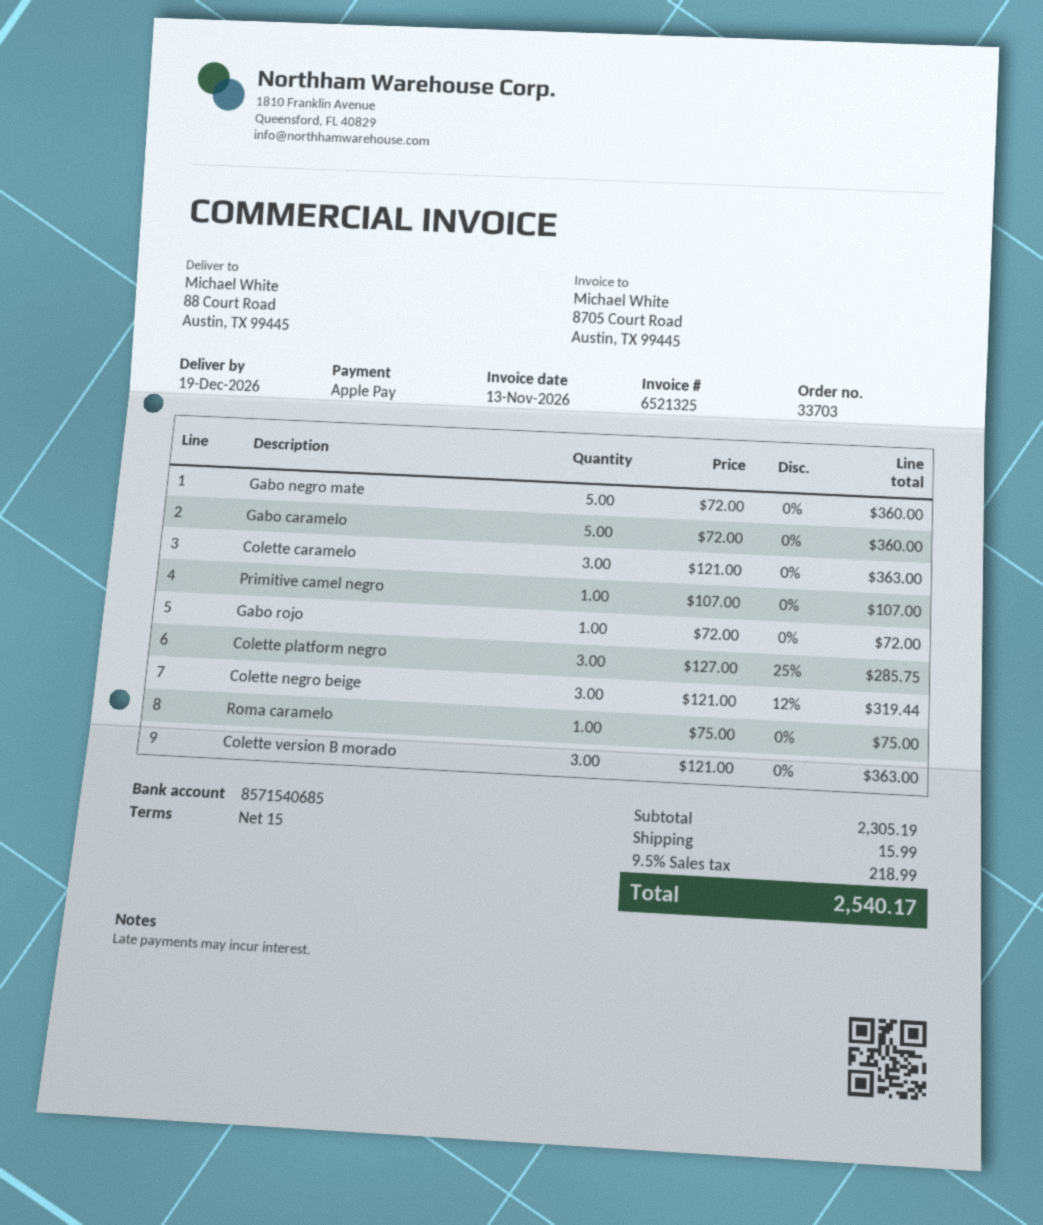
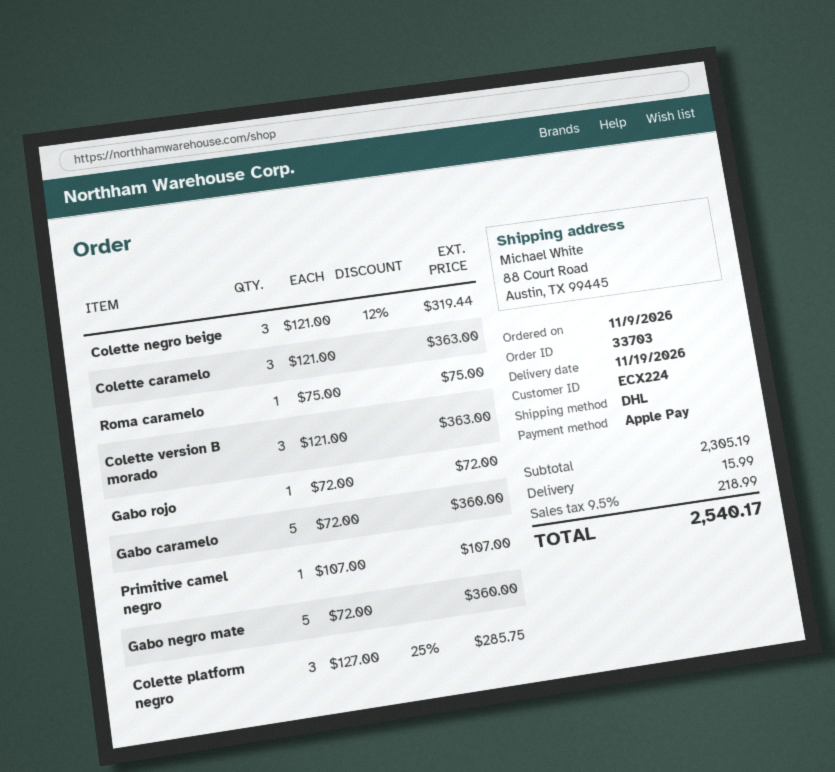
delivery date: 2026-12-19 -> 2026-11-19

